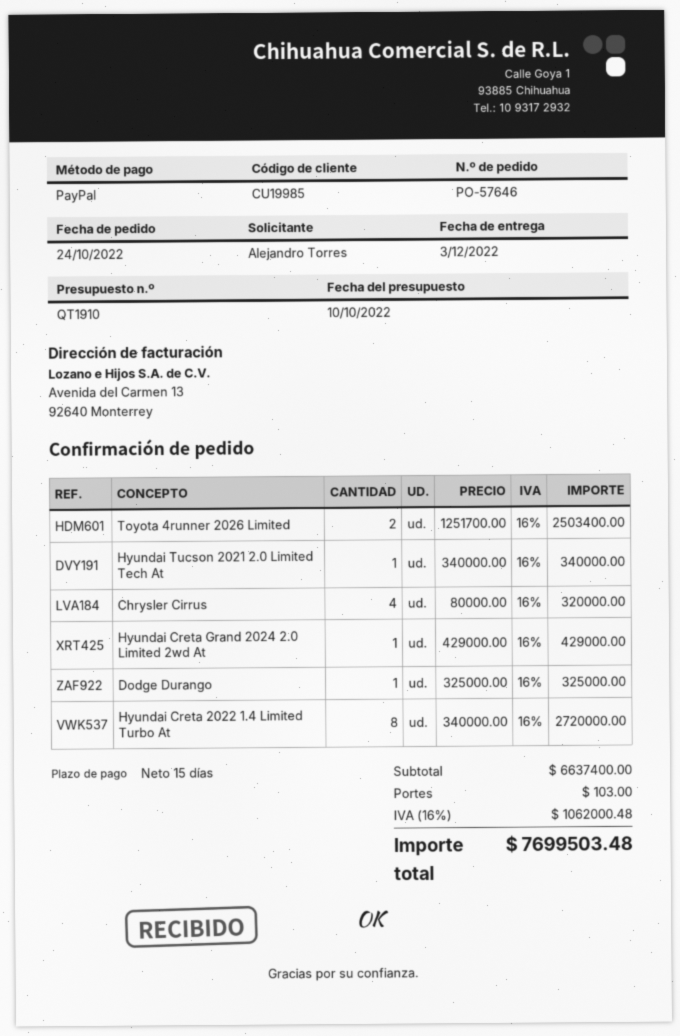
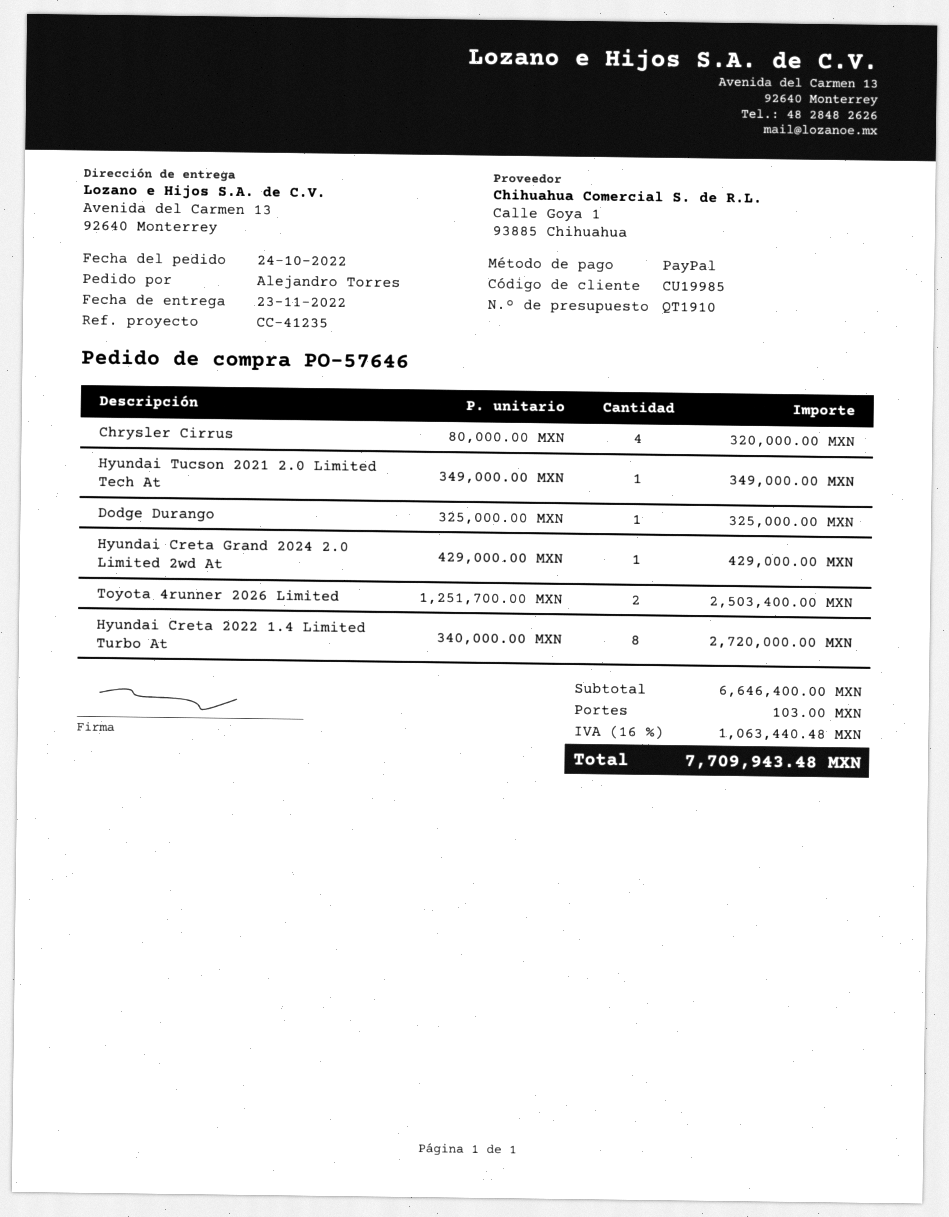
delivery date: 2022-12-03 -> 2022-11-23
Hyundai Tucson 2021 2.0 Limited Tech At: 1 x 340000.00 = 340000.00 -> 1 x 349000.00 = 349000.00
subtotal: 6637400.00 -> 6646400.00
tax: 16% = 1062000.48 -> 16% = 1063440.48
total: 7699503.48 -> 7709943.48

